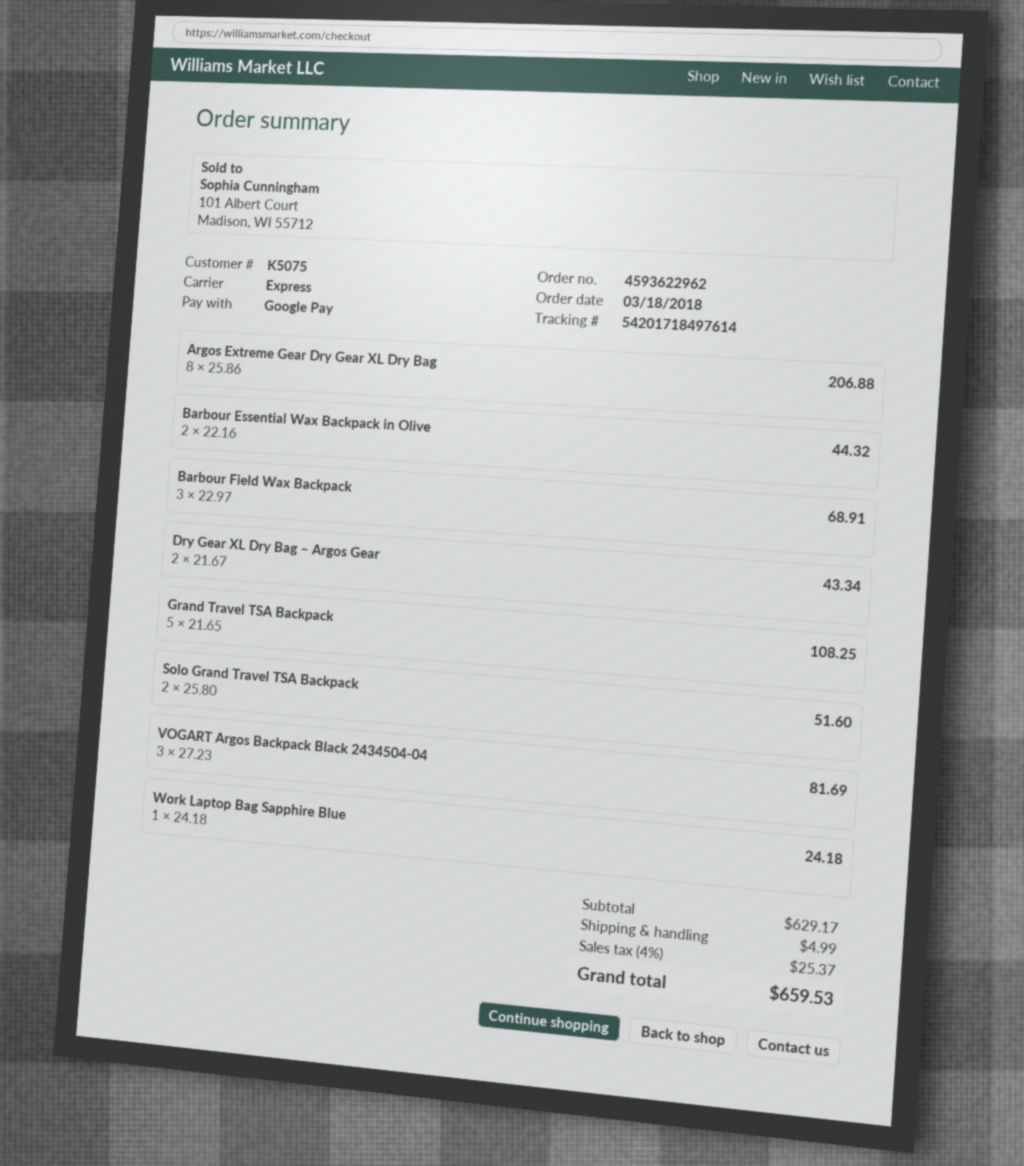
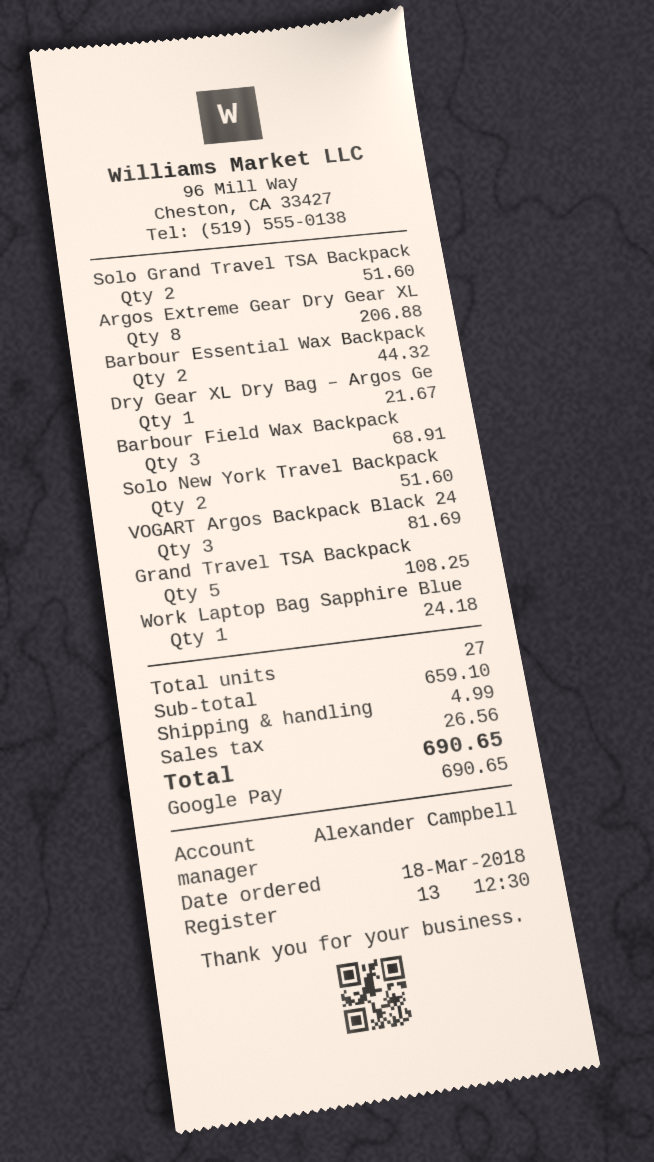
Dry Gear XL Dry Bag – Argos Gear: 2 for 43.34 -> 1 for 21.67
Solo New York Travel Backpack: none -> 2 for 51.60
subtotal: 629.17 -> 659.10
tax: 25.37 -> 26.56
total: 659.53 -> 690.65

